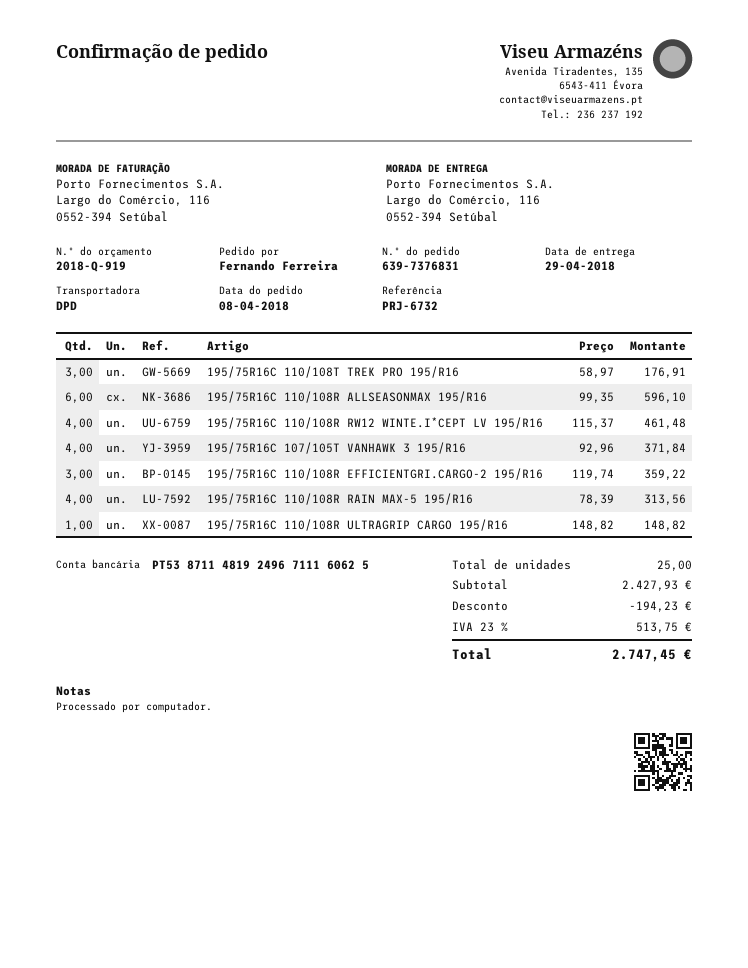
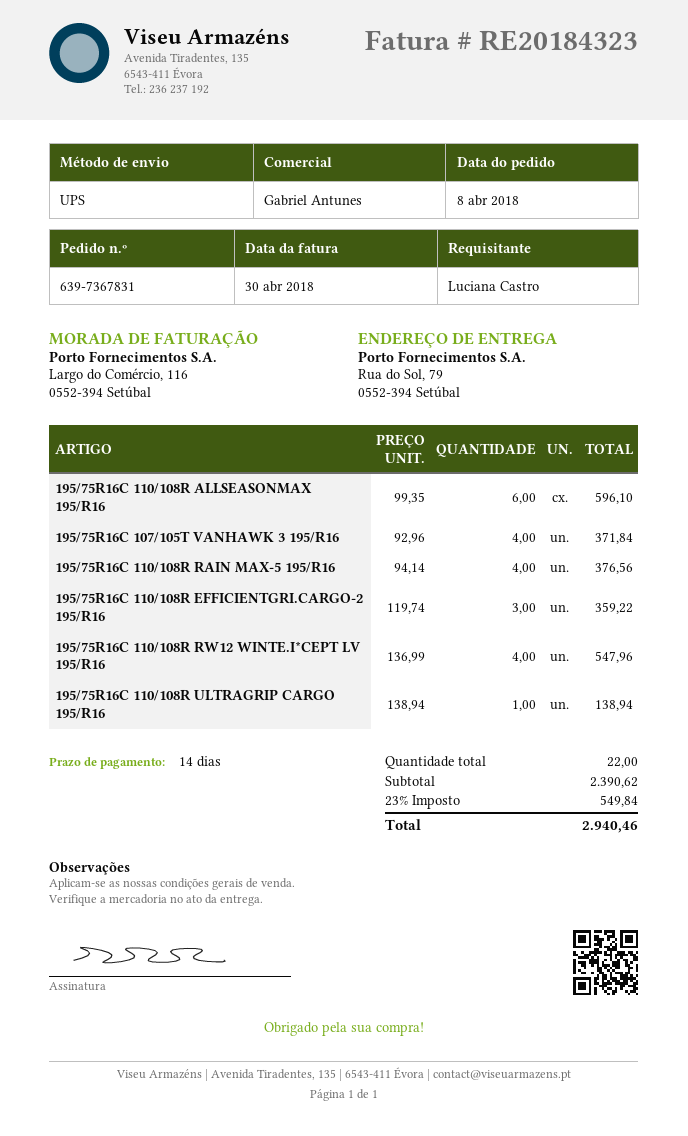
order number: 639-7376831 -> 639-7367831
ordered by: Fernando Ferreira -> Luciana Castro
shipping method: DPD -> UPS
ship to: Largo do Comércio, 116, 0552-394 Setúbal -> Rua do Sol, 79, 0552-394 Setúbal
195/75R16C 110/108T TREK PRO 195/R16: 3 x 58.97 = 176.91 -> none
195/75R16C 110/108R RW12 WINTE.I*CEPT LV 195/R16: 4 x 115.37 = 461.48 -> 4 x 136.99 = 547.96
195/75R16C 110/108R RAIN MAX-5 195/R16: 4 x 78.39 = 313.56 -> 4 x 94.14 = 376.56
195/75R16C 110/108R ULTRAGRIP CARGO 195/R16: 1 x 148.82 = 148.82 -> 1 x 138.94 = 138.94
total quantity: 25 -> 22
subtotal: 2427.93 -> 2390.62
discount: 194.23 -> none
tax: 23% = 513.75 -> 23% = 549.84
total: 2747.45 -> 2940.46

